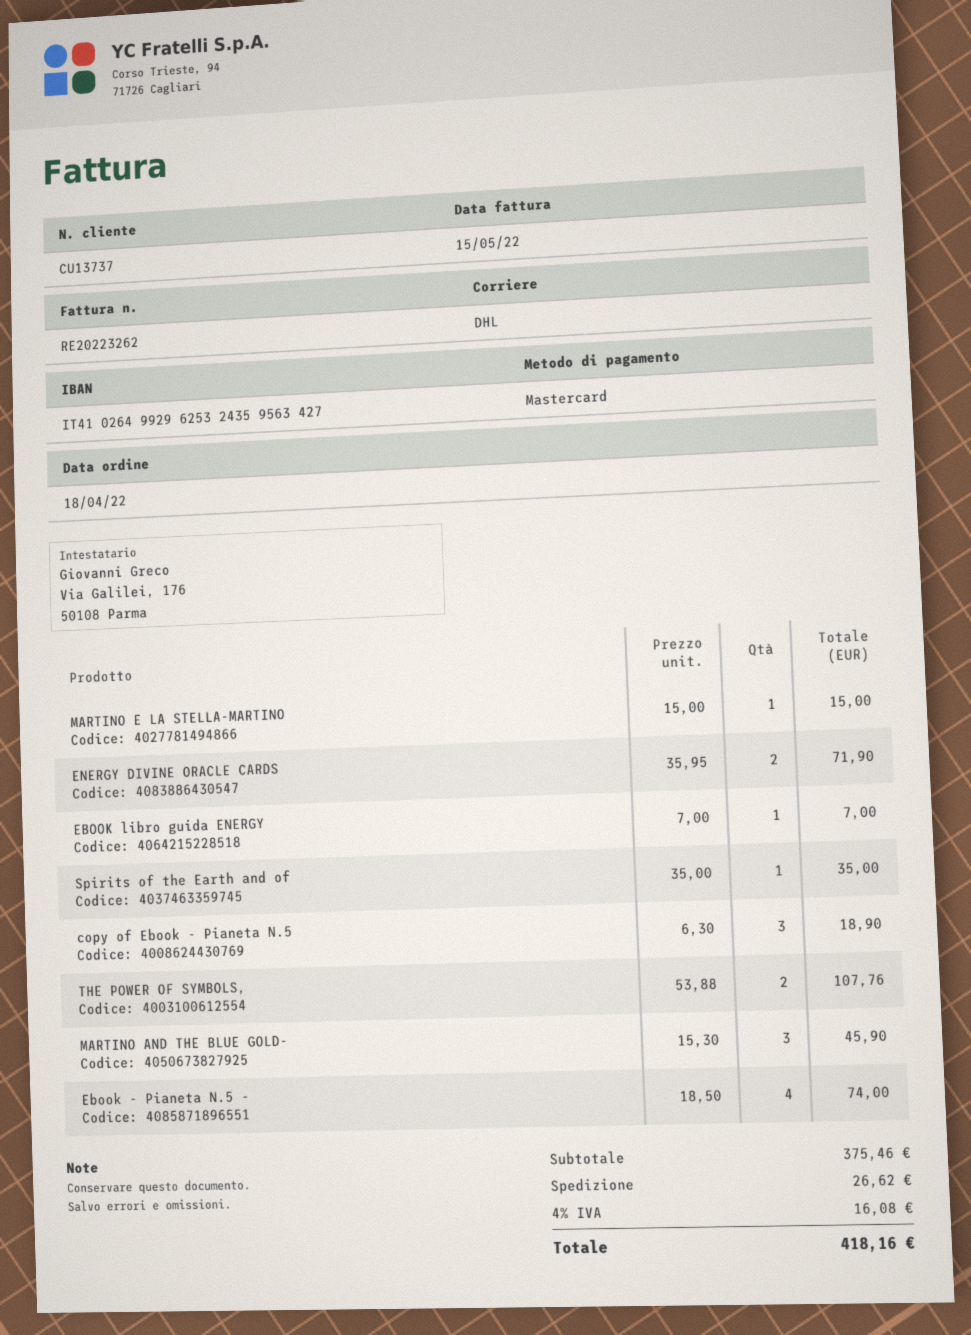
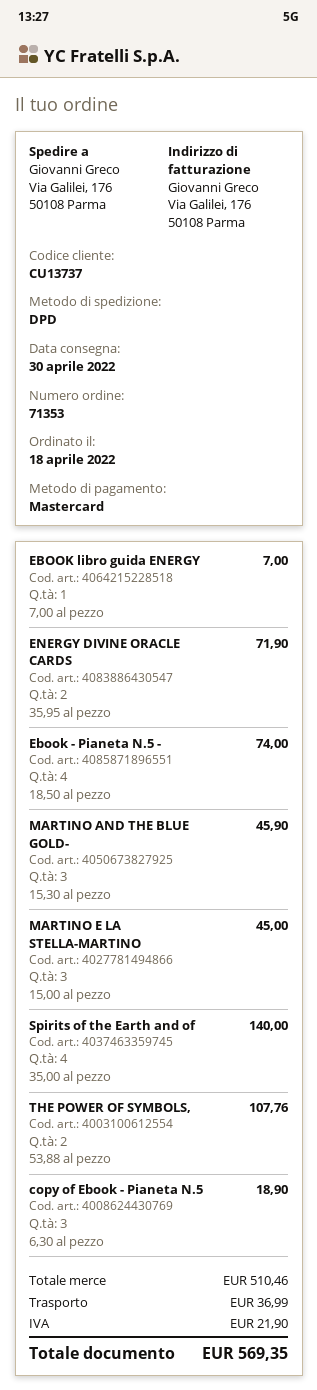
shipping method: DHL -> DPD
MARTINO E LA STELLA-MARTINO: 1 x 15.00 = 15.00 -> 3 x 15.00 = 45.00
Spirits of the Earth and of: 1 x 35.00 = 35.00 -> 4 x 35.00 = 140.00
subtotal: 375.46 -> 510.46
shipping: 26.62 -> 36.99
tax: 16.08 -> 21.90
total: 418.16 -> 569.35

